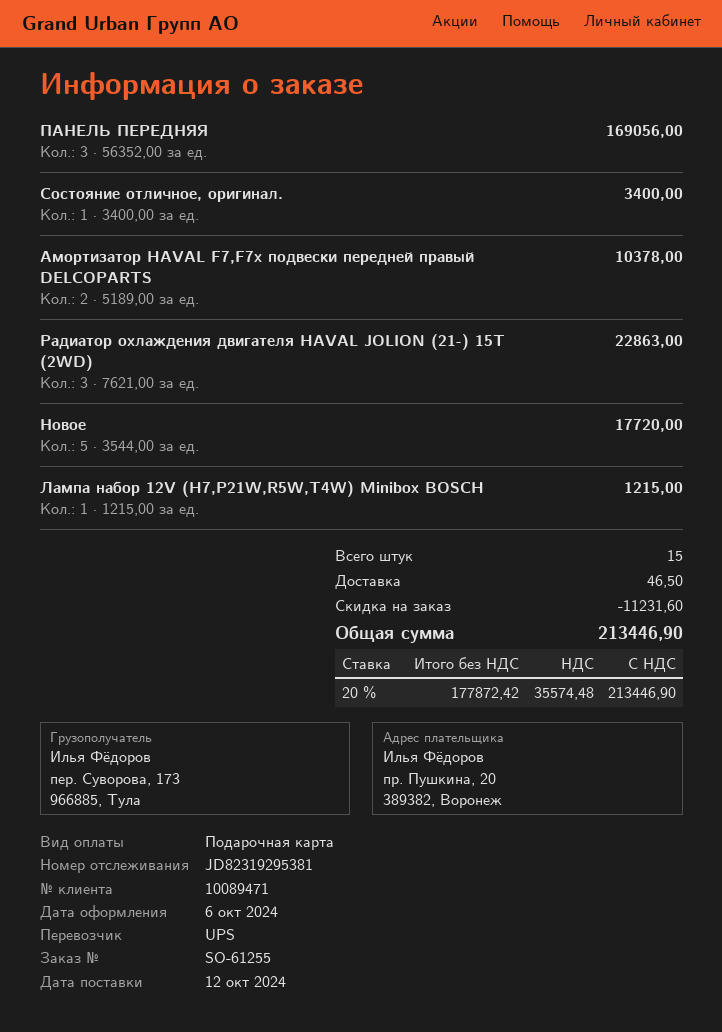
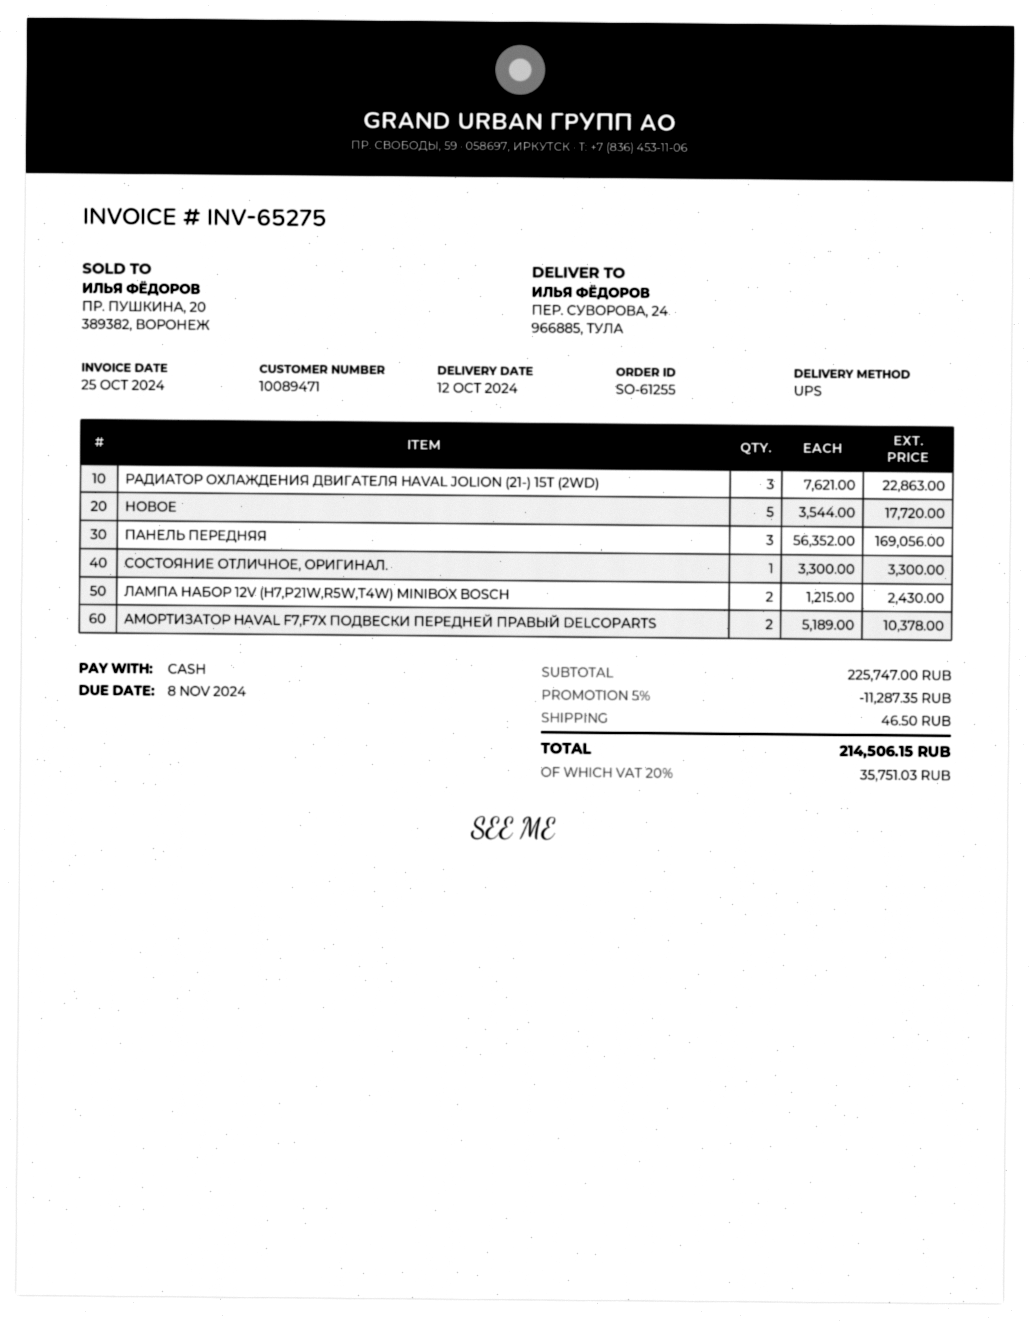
payment method: gift card -> cash
ship to: пер. Суворова, 173, 966885, Тула -> ПЕР. СУВОРОВА, 24, 966885, ТУЛА
Состояние отличное, оригинал.: 1 x 3400.00 = 3400.00 -> 1 x 3300.00 = 3300.00
Лампа набор 12V (H7,P21W,R5W,T4W) Minibox BOSCH: 1 x 1215.00 = 1215.00 -> 2 x 1215.00 = 2430.00
discount: 11231.60 -> 11287.35
tax: 20% = 35574.48 -> 20% = 35751.03
total: 213446.90 -> 214506.15

